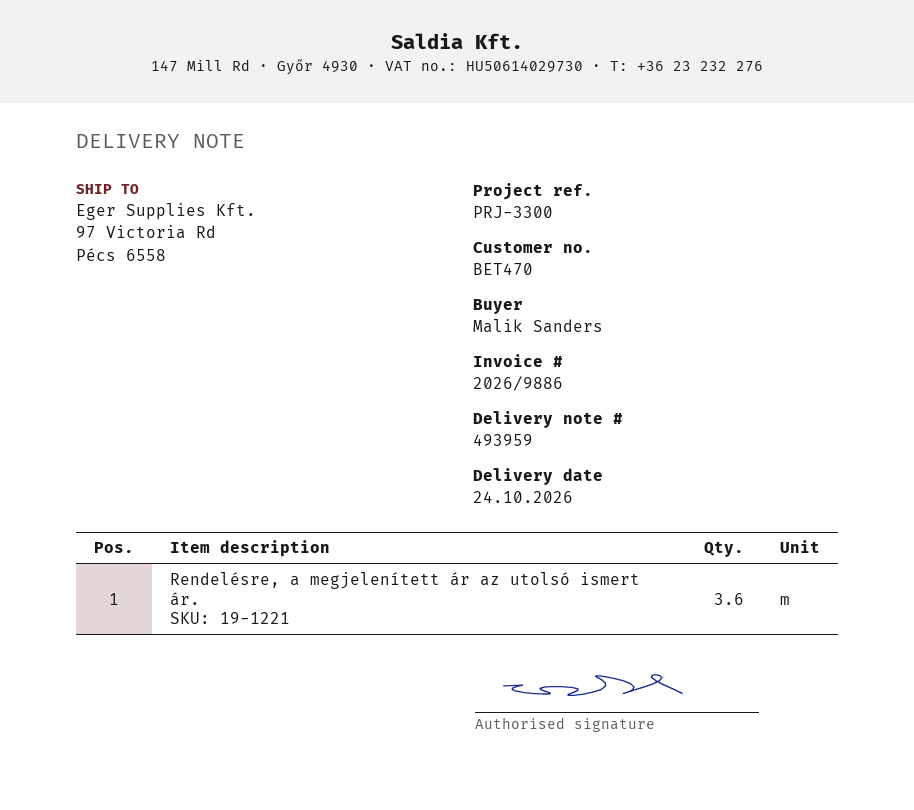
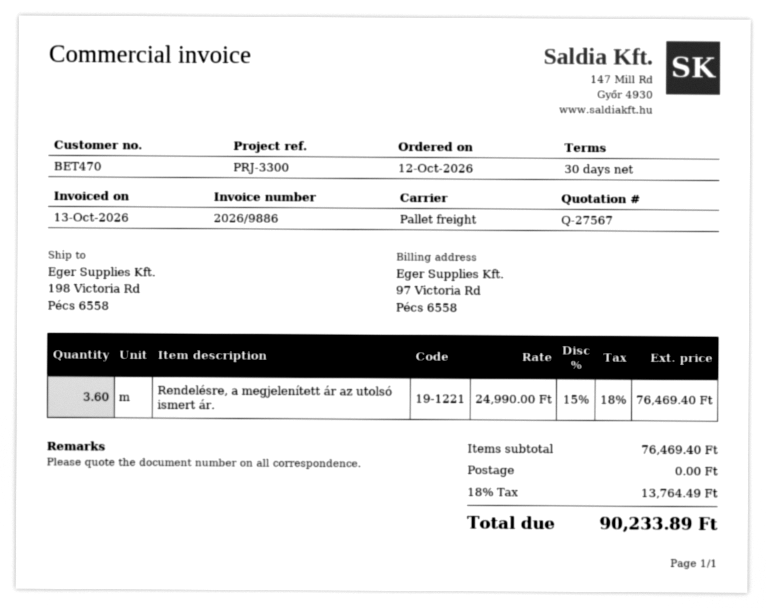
ship to: 97 Victoria Rd, Pécs 6558 -> 198 Victoria Rd, Pécs 6558

